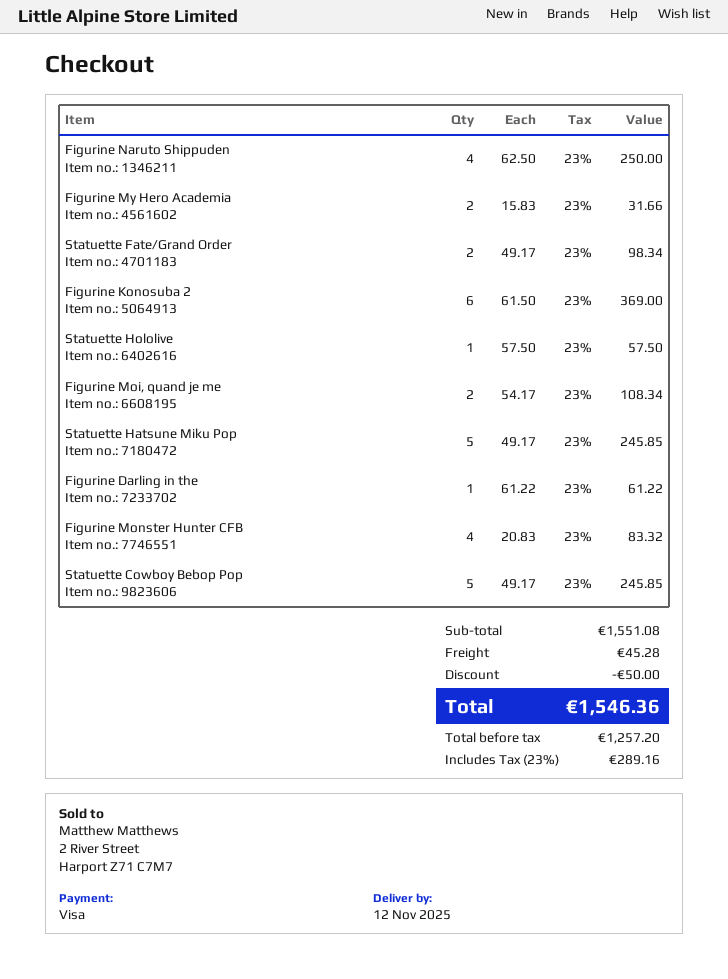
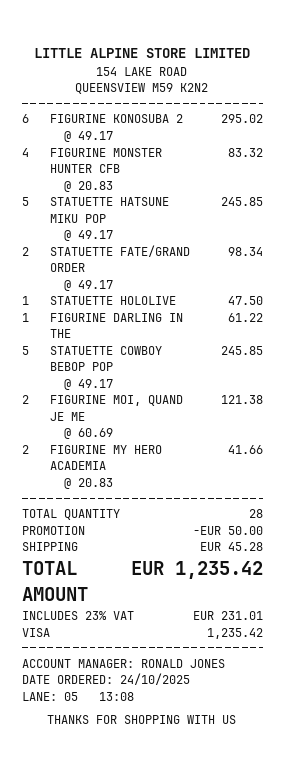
Figurine Naruto Shippuden: 4 x 62.50 = 250.00 -> none
Figurine My Hero Academia: 2 x 15.83 = 31.66 -> 2 x 20.83 = 41.66
Figurine Konosuba 2: 6 x 61.50 = 369.00 -> 6 x 49.17 = 295.02
Statuette Hololive: 1 x 57.50 = 57.50 -> 1 x 47.50 = 47.50
Figurine Moi, quand je me: 2 x 54.17 = 108.34 -> 2 x 60.69 = 121.38
tax: 23% = 289.16 -> 23% = 231.01
total: 1546.36 -> 1235.42

